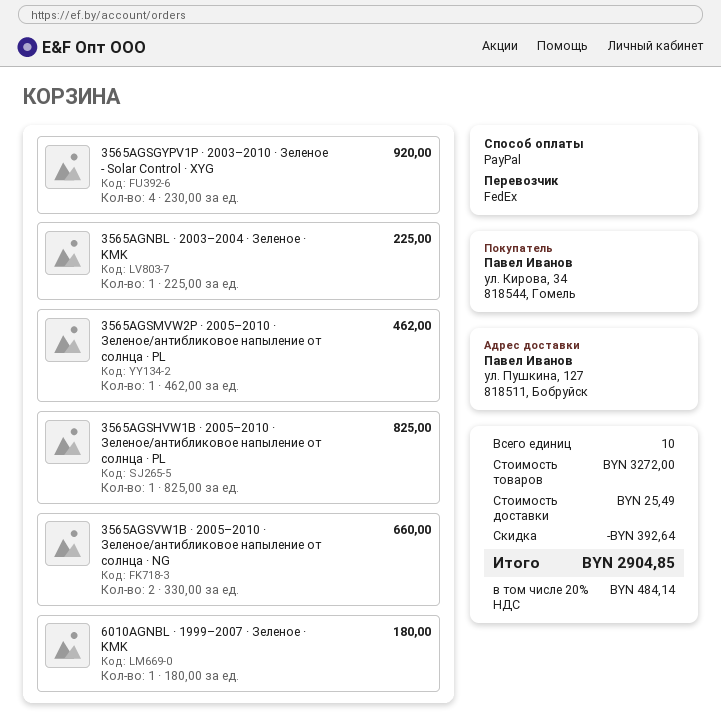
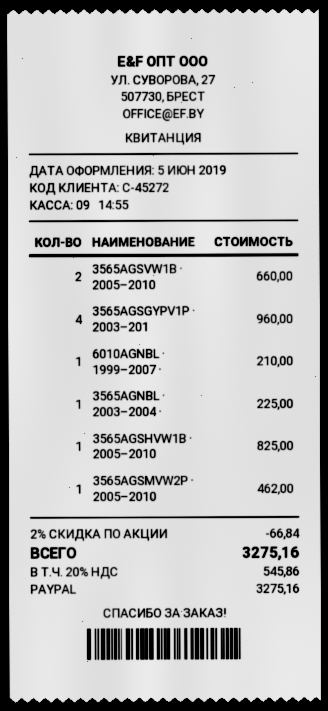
3565AGSGYPV1P · 2003–2010 · Зеленое - Solar Control · XYG: 4 for 920.00 -> 4 for 960.00
6010AGNBL · 1999–2007 · Зеленое · KMK: 1 for 180.00 -> 1 for 210.00
discount: 392.64 -> 66.84
shipping: 25.49 -> none
tax: 20% = 484.14 -> 20% = 545.86
total: 2904.85 -> 3275.16

